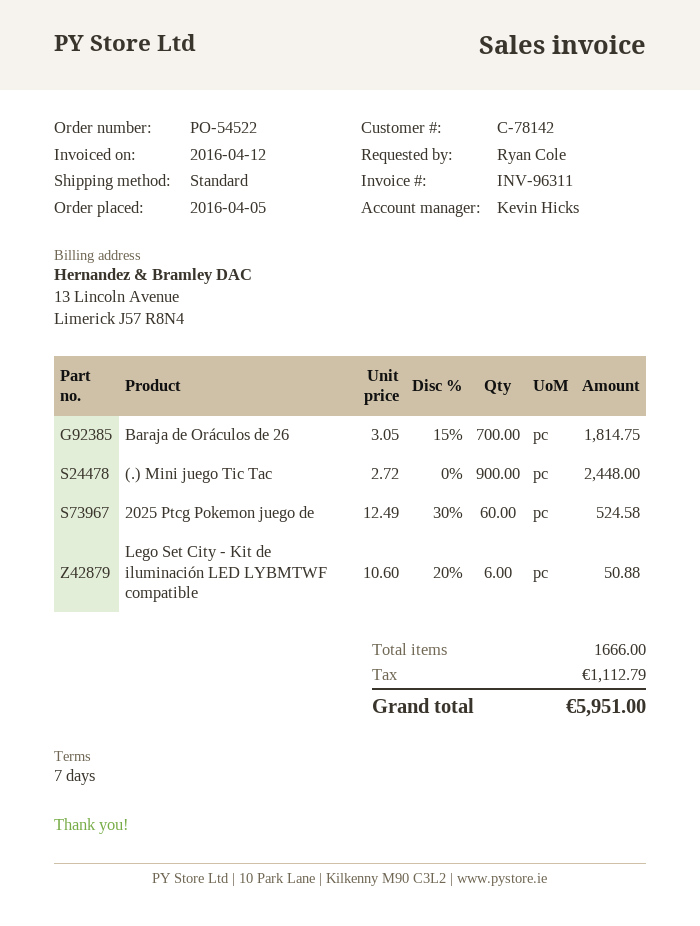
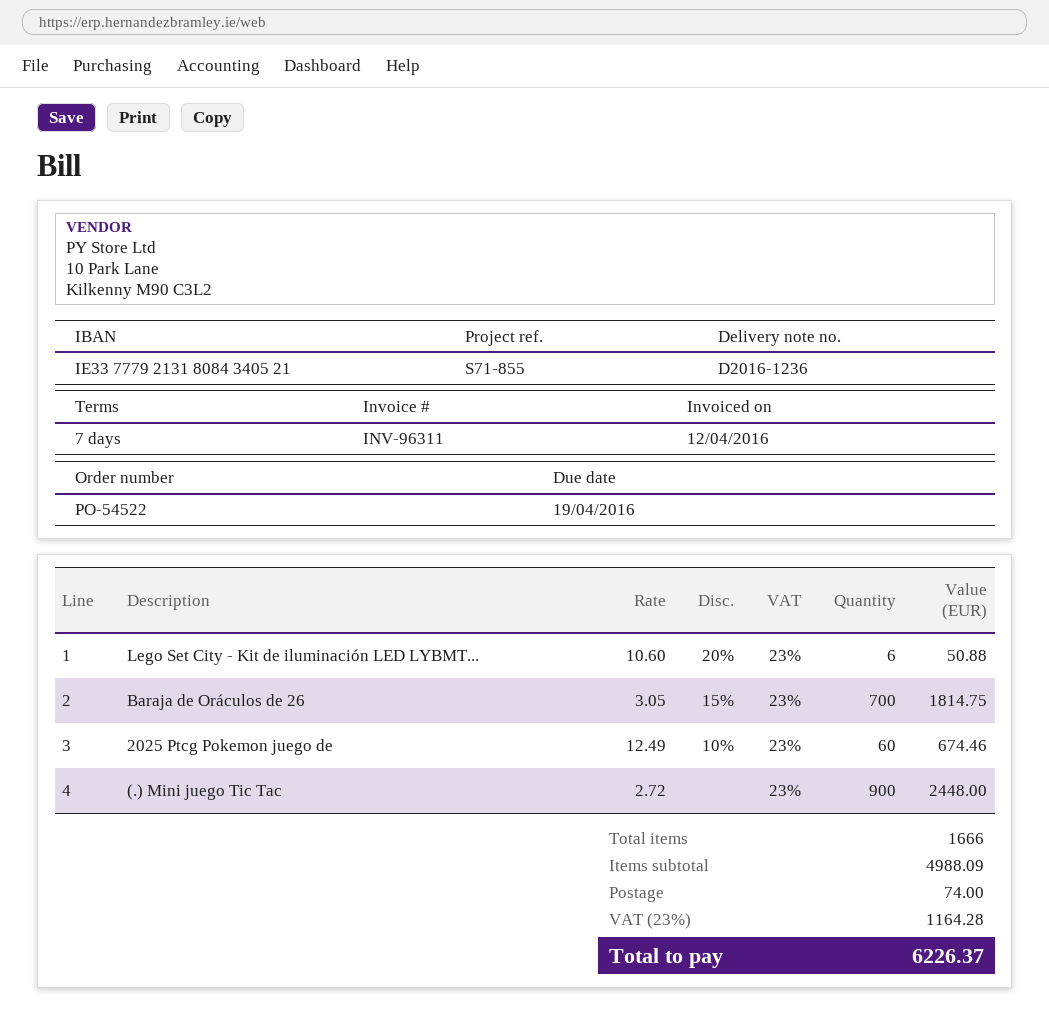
2025 Ptcg Pokemon juego de: 60 x 12.49 - 30% = 524.58 -> 60 x 12.49 - 10% = 674.46
shipping: none -> 74.00
tax: 1112.79 -> 1164.28
total: 5951.00 -> 6226.37

